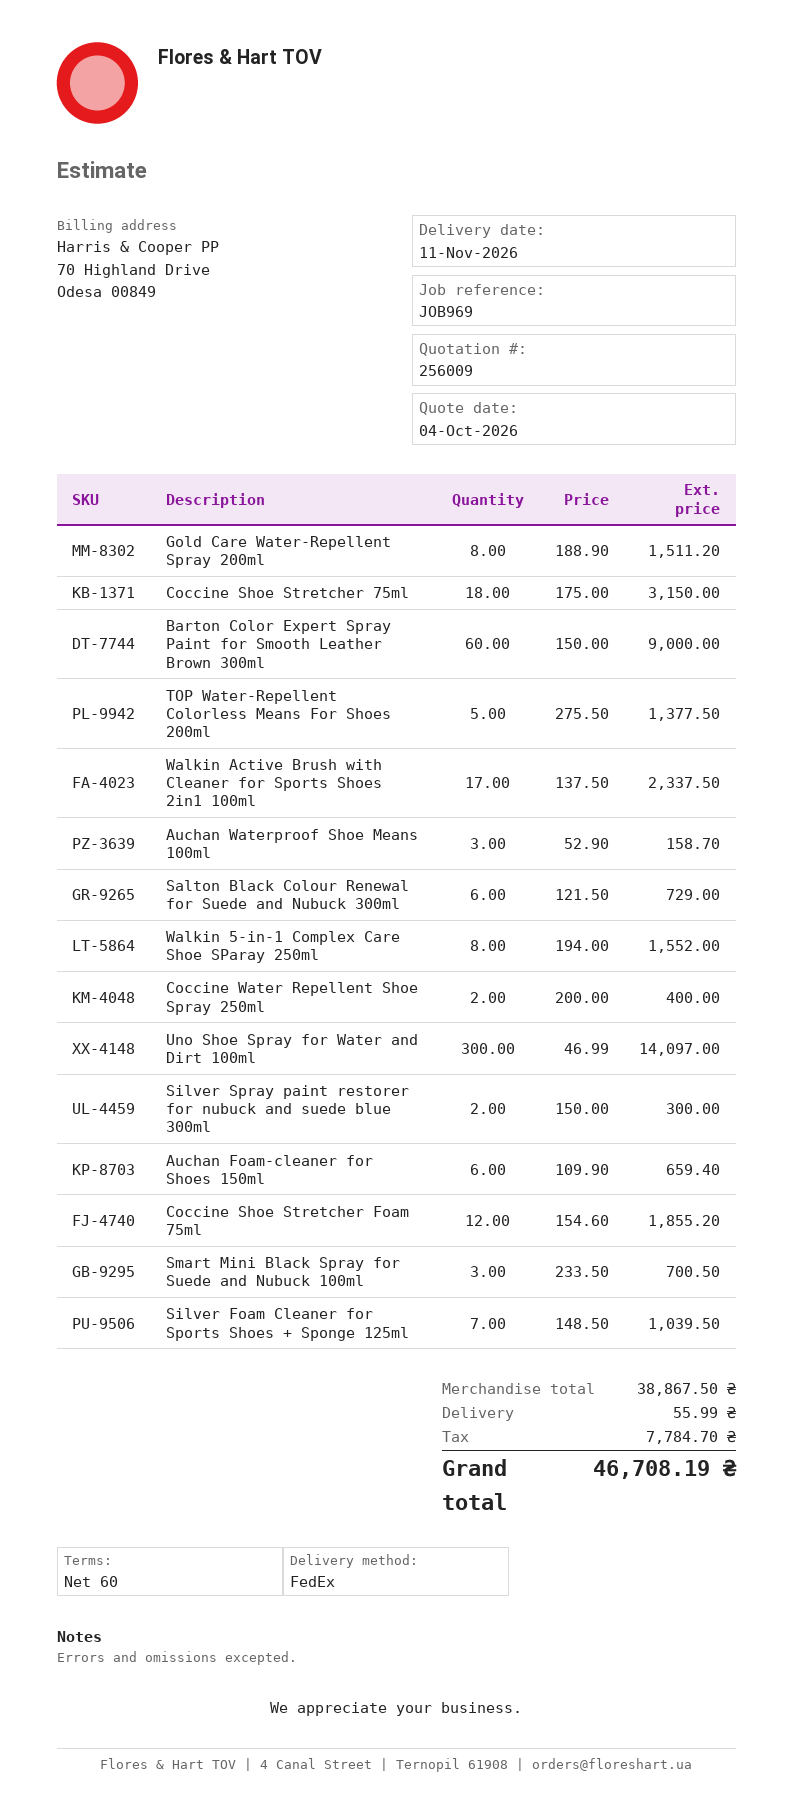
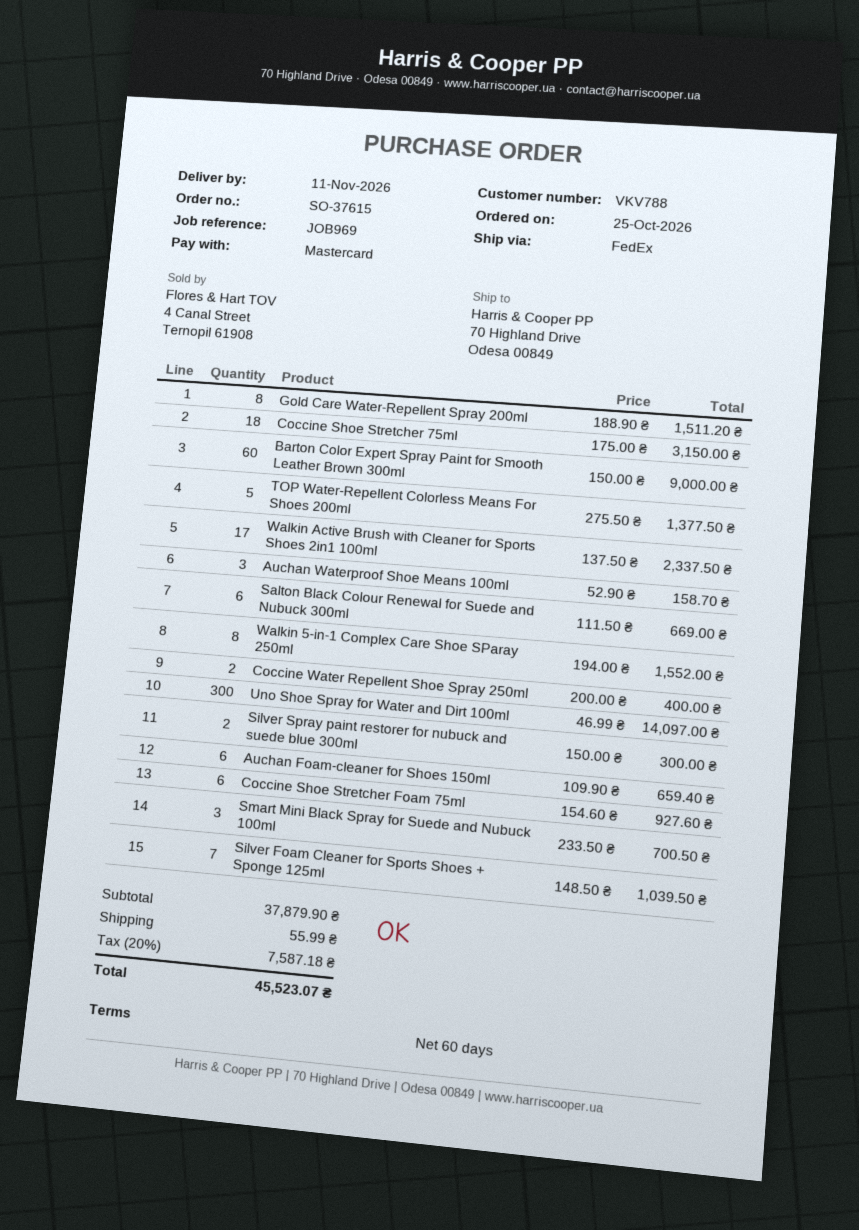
Salton Black Colour Renewal for Suede and Nubuck 300ml: 6 x 121.50 = 729.00 -> 6 x 111.50 = 669.00
Coccine Shoe Stretcher Foam 75ml: 12 x 154.60 = 1855.20 -> 6 x 154.60 = 927.60
subtotal: 38867.50 -> 37879.90
tax: 7784.70 -> 7587.18
total: 46708.19 -> 45523.07

